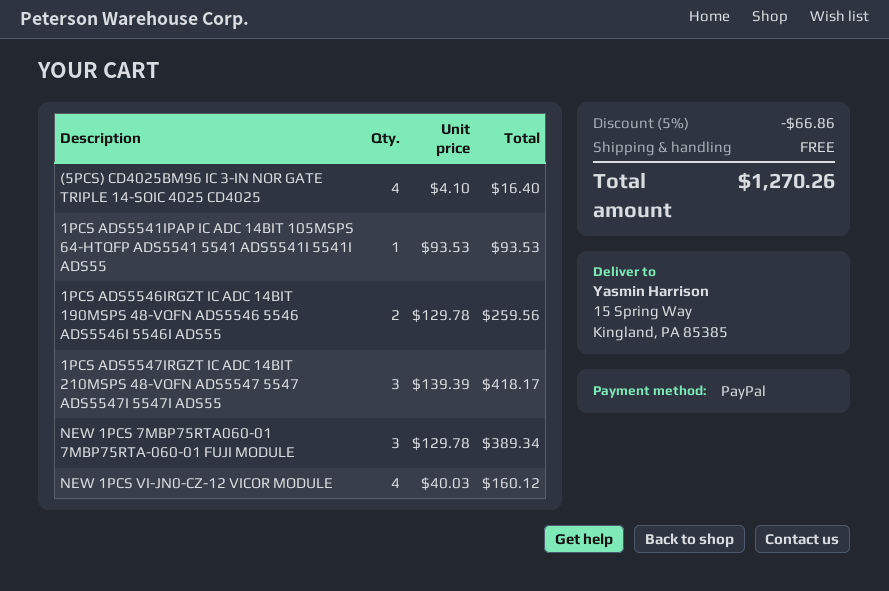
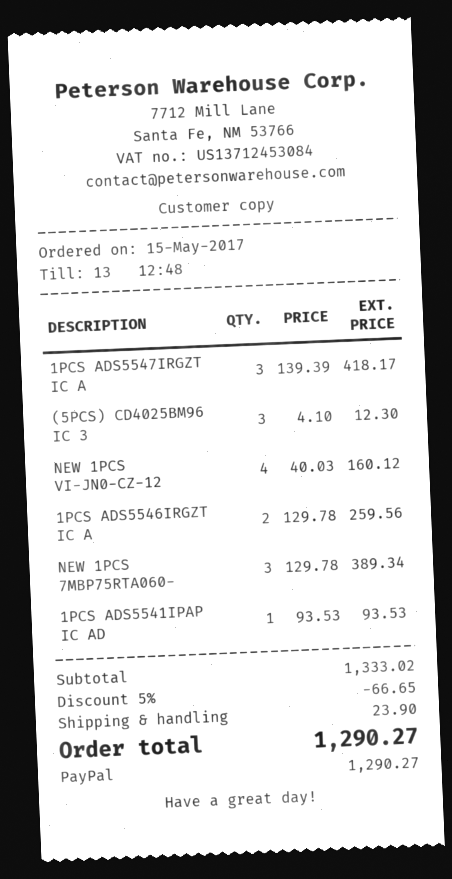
(5PCS) CD4025BM96 IC 3-IN NOR GATE TRIPLE 14-SOIC 4025 CD4025: 4 x 4.10 = 16.40 -> 3 x 4.10 = 12.30
discount: 5% = 66.86 -> 5% = 66.65
shipping: 0.00 -> 23.90
total: 1270.26 -> 1290.27

